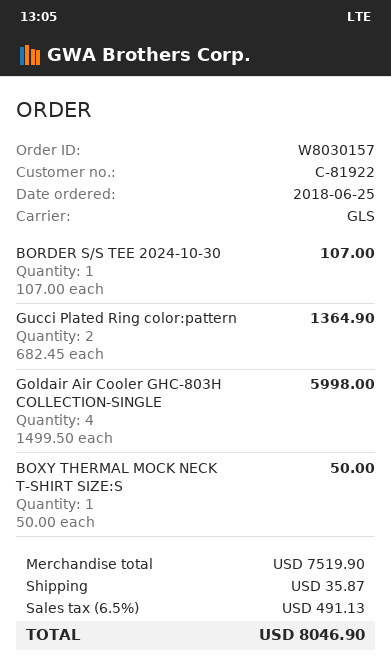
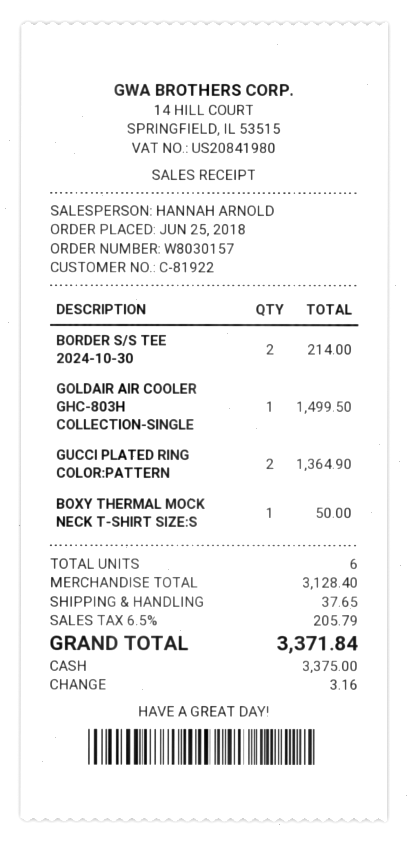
BORDER S/S TEE 2024-10-30: 1 for 107.00 -> 2 for 214.00
Goldair Air Cooler GHC-803H COLLECTION-SINGLE: 4 for 5998.00 -> 1 for 1499.50
subtotal: 7519.90 -> 3128.40
shipping: 35.87 -> 37.65
tax: 6.5% = 491.13 -> 6.5% = 205.79
total: 8046.90 -> 3371.84

